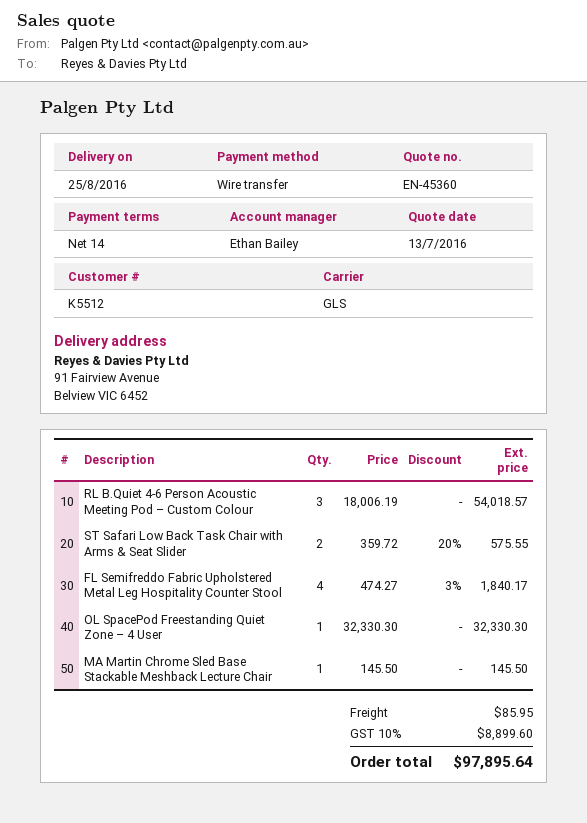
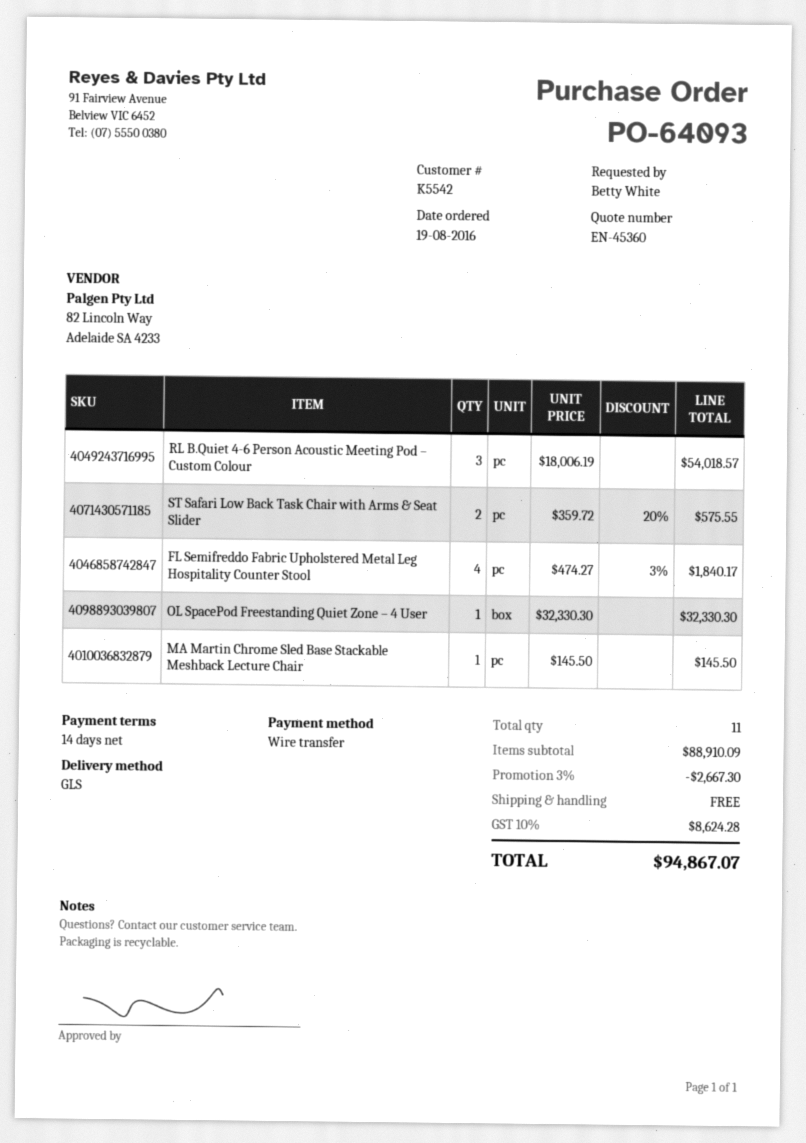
customer number: K5512 -> K5542
discount: none -> 3% = 2667.30
shipping: 85.95 -> 0.00
tax: 10% = 8899.60 -> 10% = 8624.28
total: 97895.64 -> 94867.07

